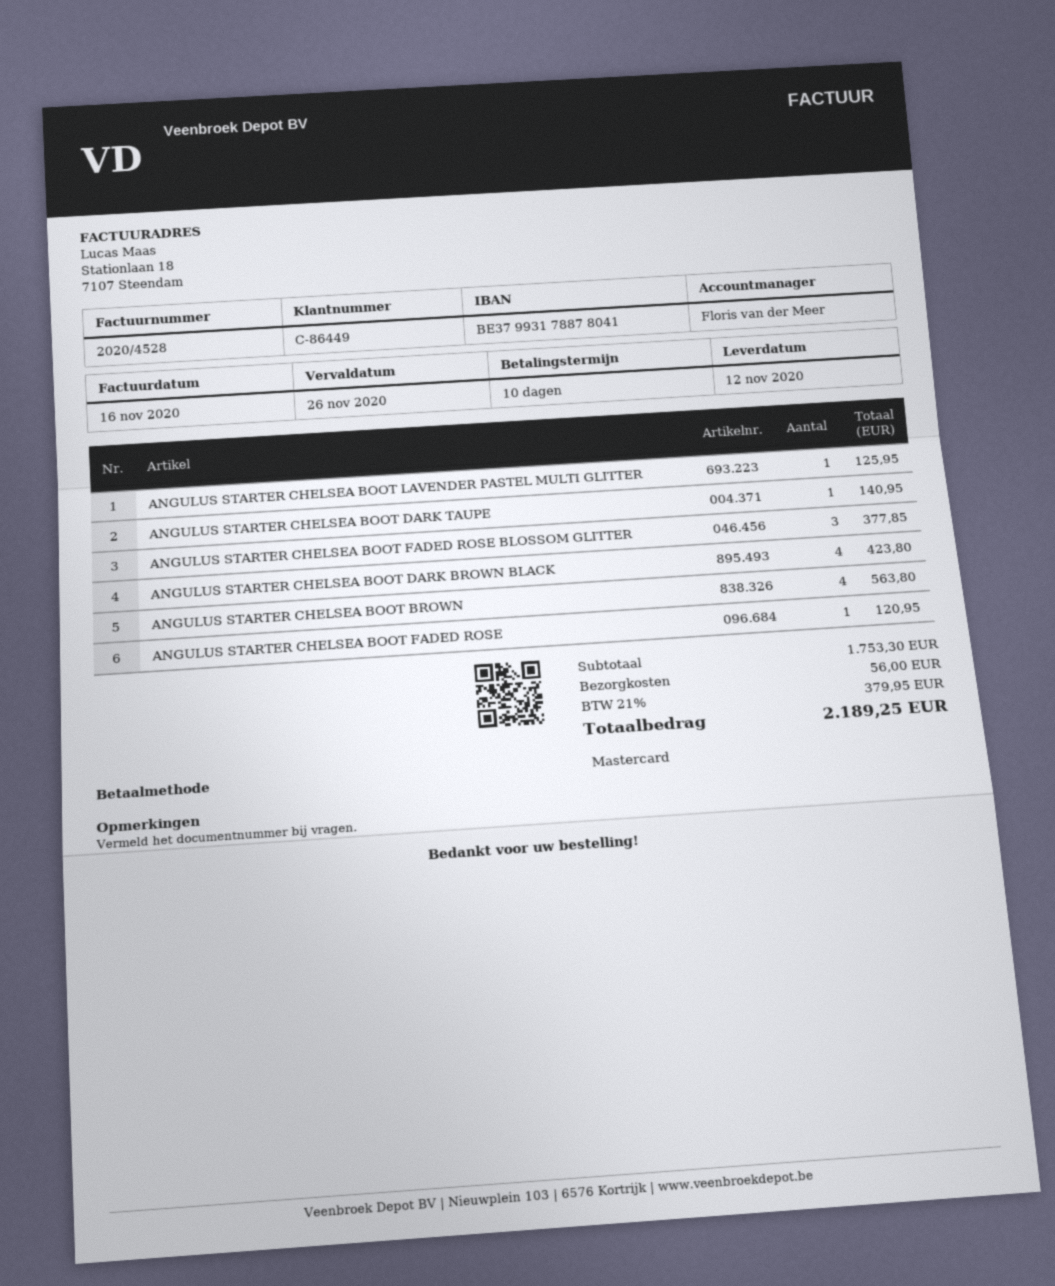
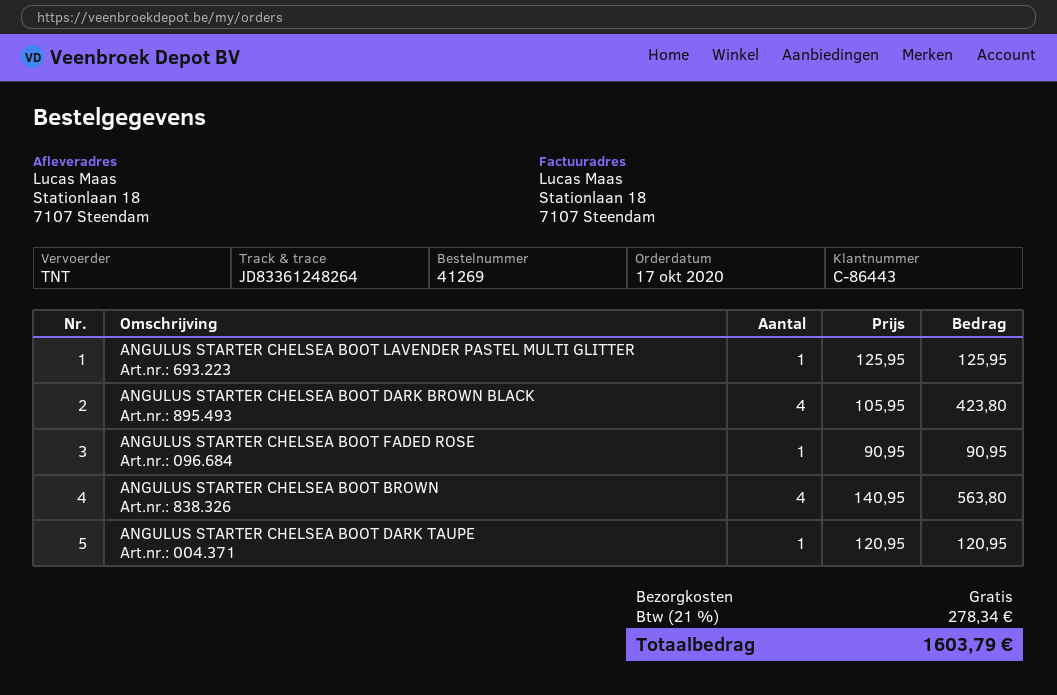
customer number: C-86449 -> C-86443
ANGULUS STARTER CHELSEA BOOT DARK TAUPE: 1 for 140.95 -> 1 for 120.95
ANGULUS STARTER CHELSEA BOOT FADED ROSE BLOSSOM GLITTER: 3 for 377.85 -> none
ANGULUS STARTER CHELSEA BOOT FADED ROSE: 1 for 120.95 -> 1 for 90.95
shipping: 56.00 -> 0.00
tax: 21% = 379.95 -> 21% = 278.34
total: 2189.25 -> 1603.79

